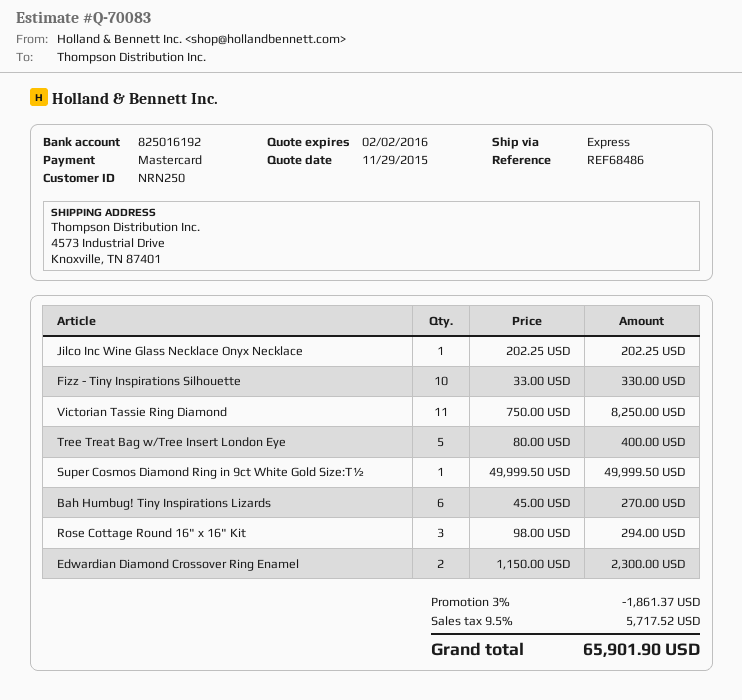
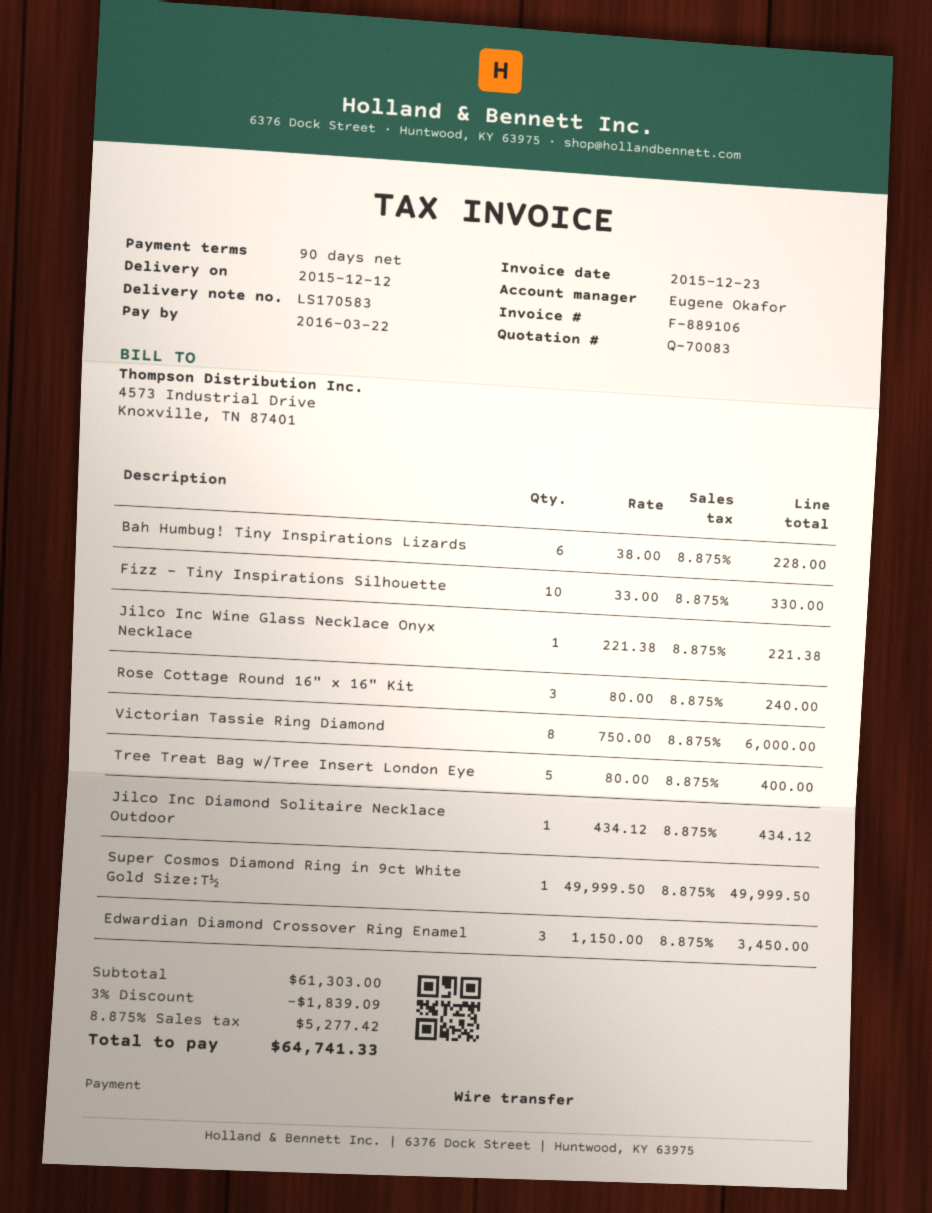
payment method: Mastercard -> bank transfer
Jilco Inc Wine Glass Necklace Onyx Necklace: 1 x 202.25 = 202.25 -> 1 x 221.38 = 221.38
Victorian Tassie Ring Diamond: 11 x 750.00 = 8250.00 -> 8 x 750.00 = 6000.00
Bah Humbug! Tiny Inspirations Lizards: 6 x 45.00 = 270.00 -> 6 x 38.00 = 228.00
Rose Cottage Round 16" x 16" Kit: 3 x 98.00 = 294.00 -> 3 x 80.00 = 240.00
Edwardian Diamond Crossover Ring Enamel: 2 x 1150.00 = 2300.00 -> 3 x 1150.00 = 3450.00
Jilco Inc Diamond Solitaire Necklace Outdoor: none -> 1 x 434.12 = 434.12
discount: 3% = 1861.37 -> 3% = 1839.09
tax: 9.5% = 5717.52 -> 8.875% = 5277.42
total: 65901.90 -> 64741.33

